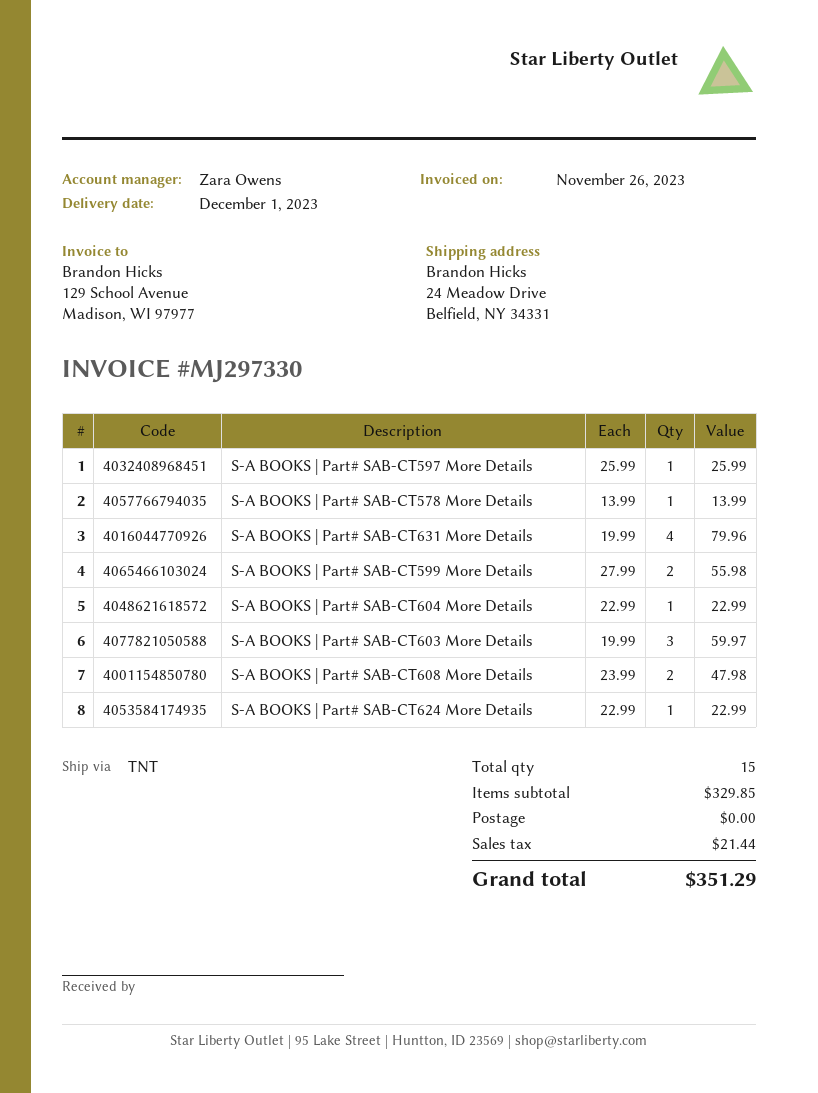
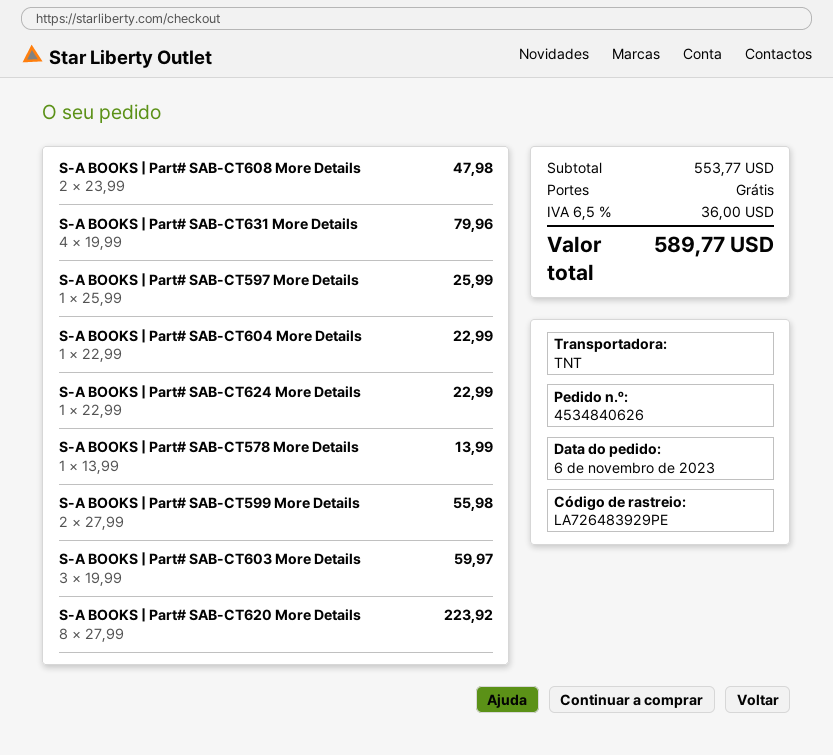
S-A BOOKS | Part# SAB-CT620 More Details: none -> 8 x 27.99 = 223.92
subtotal: 329.85 -> 553.77
tax: 21.44 -> 36.00
total: 351.29 -> 589.77

